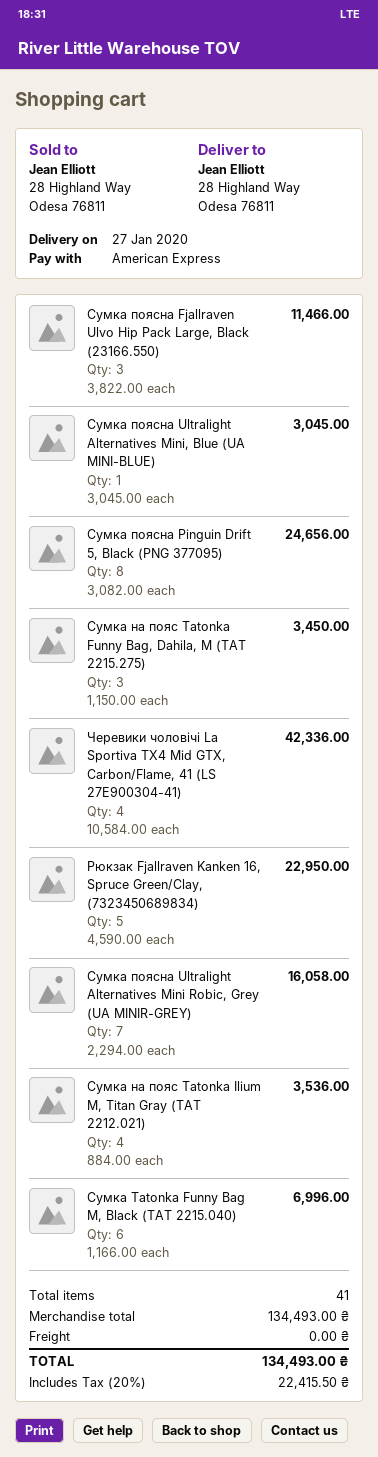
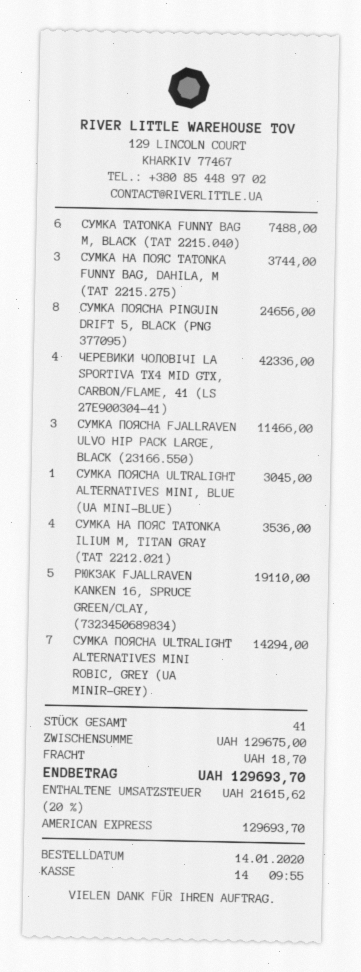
Сумка на пояс Tatonka Funny Bag, Dahila, M (TAT 2215.275): 3 for 3450.00 -> 3 for 3744.00
Рюкзак Fjallraven Kanken 16, Spruce Green/Clay, (7323450689834): 5 for 22950.00 -> 5 for 19110.00
Сумка поясна Ultralight Alternatives Mini Robic, Grey (UA MINIR-GREY): 7 for 16058.00 -> 7 for 14294.00
Сумка Tatonka Funny Bag M, Black (TAT 2215.040): 6 for 6996.00 -> 6 for 7488.00
subtotal: 134493.00 -> 129675.00
shipping: 0.00 -> 18.70
tax: 20% = 22415.50 -> 20% = 21615.62
total: 134493.00 -> 129693.70

